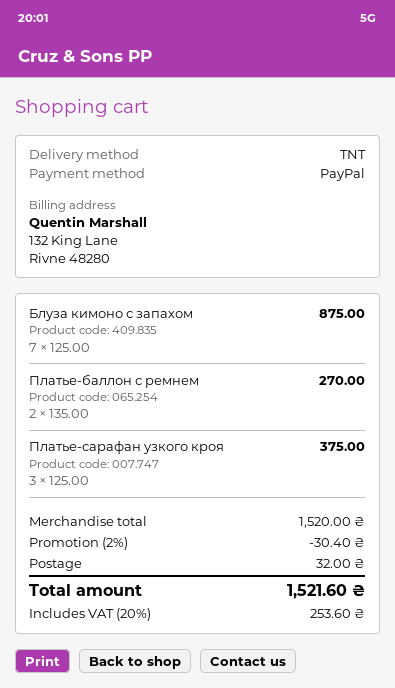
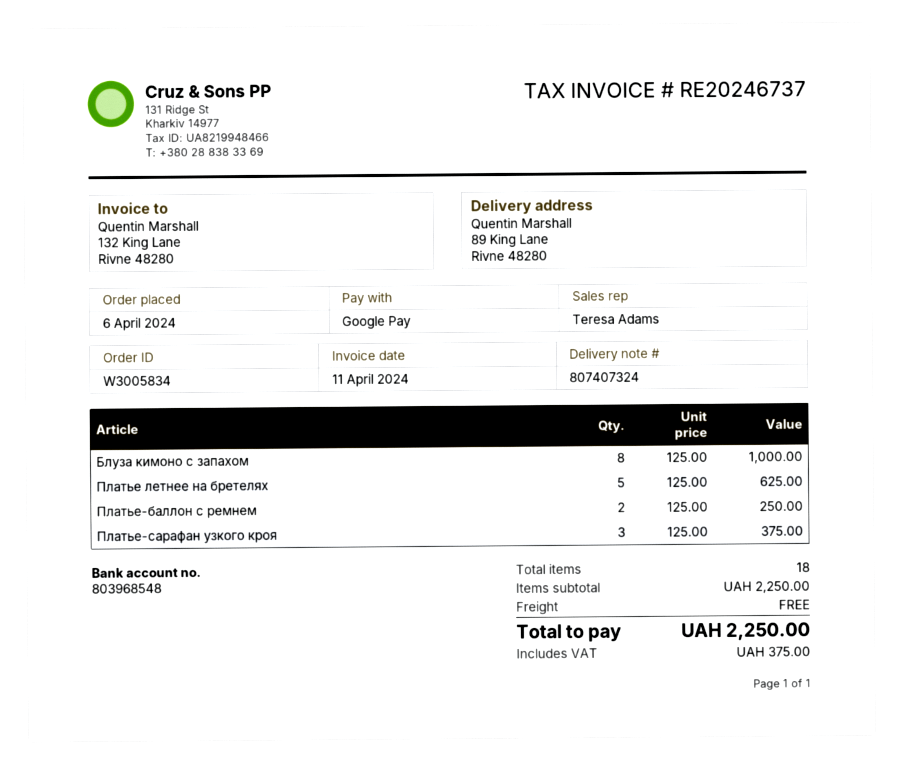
payment method: PayPal -> Google Pay
Блуза кимоно с запахом: 7 x 125.00 = 875.00 -> 8 x 125.00 = 1000.00
Платье-баллон с ремнем: 2 x 135.00 = 270.00 -> 2 x 125.00 = 250.00
Платье летнее на бретелях: none -> 5 x 125.00 = 625.00
subtotal: 1520.00 -> 2250.00
discount: 2% = 30.40 -> none
shipping: 32.00 -> 0.00
tax: 253.60 -> 375.00
total: 1521.60 -> 2250.00

